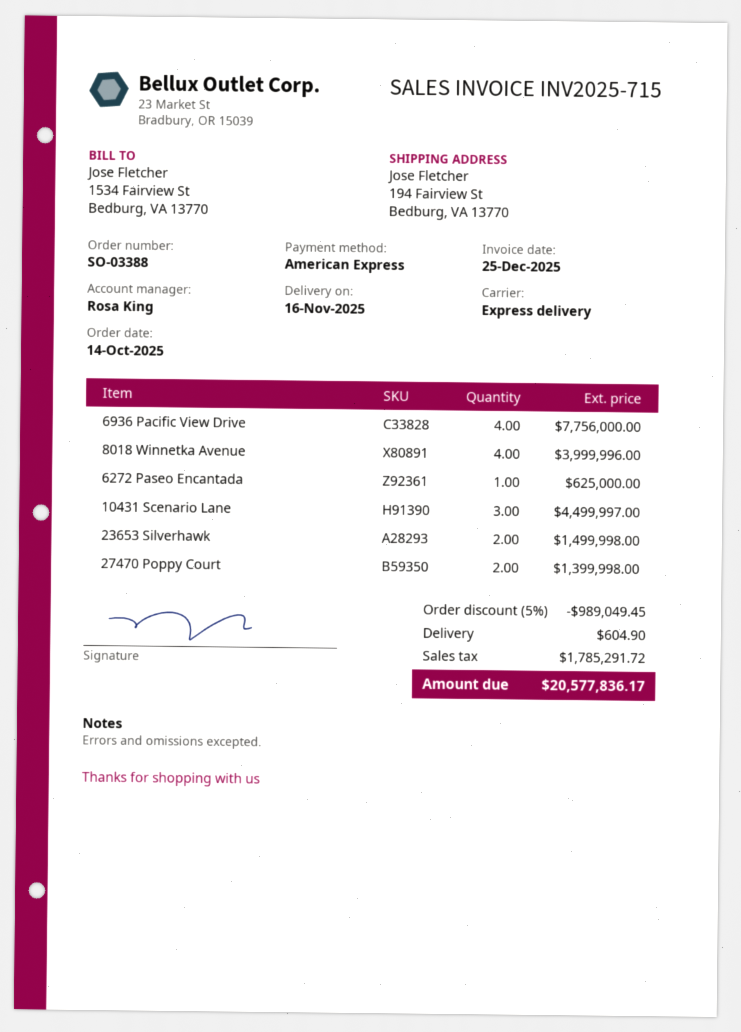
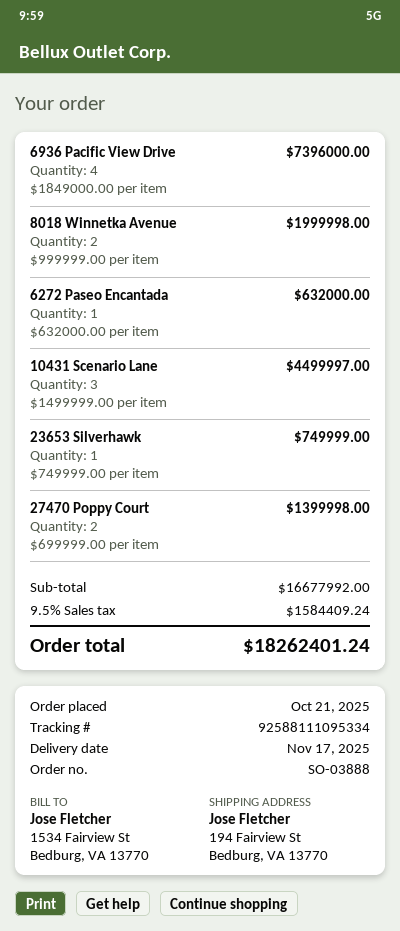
order number: SO-03388 -> SO-03888
order date: 2025-10-14 -> 2025-10-21
delivery date: 2025-11-16 -> 2025-11-17
6936 Pacific View Drive: 4 for 7756000.00 -> 4 for 7396000.00
8018 Winnetka Avenue: 4 for 3999996.00 -> 2 for 1999998.00
6272 Paseo Encantada: 1 for 625000.00 -> 1 for 632000.00
23653 Silverhawk: 2 for 1499998.00 -> 1 for 749999.00
discount: 5% = 989049.45 -> none
shipping: 604.90 -> none
tax: 1785291.72 -> 1584409.24
total: 20577836.17 -> 18262401.24

